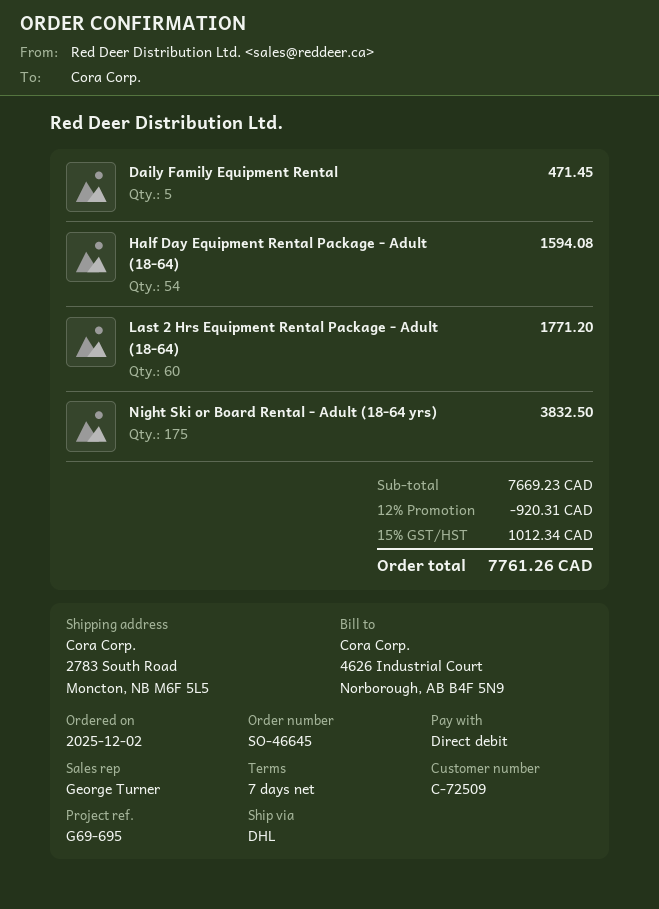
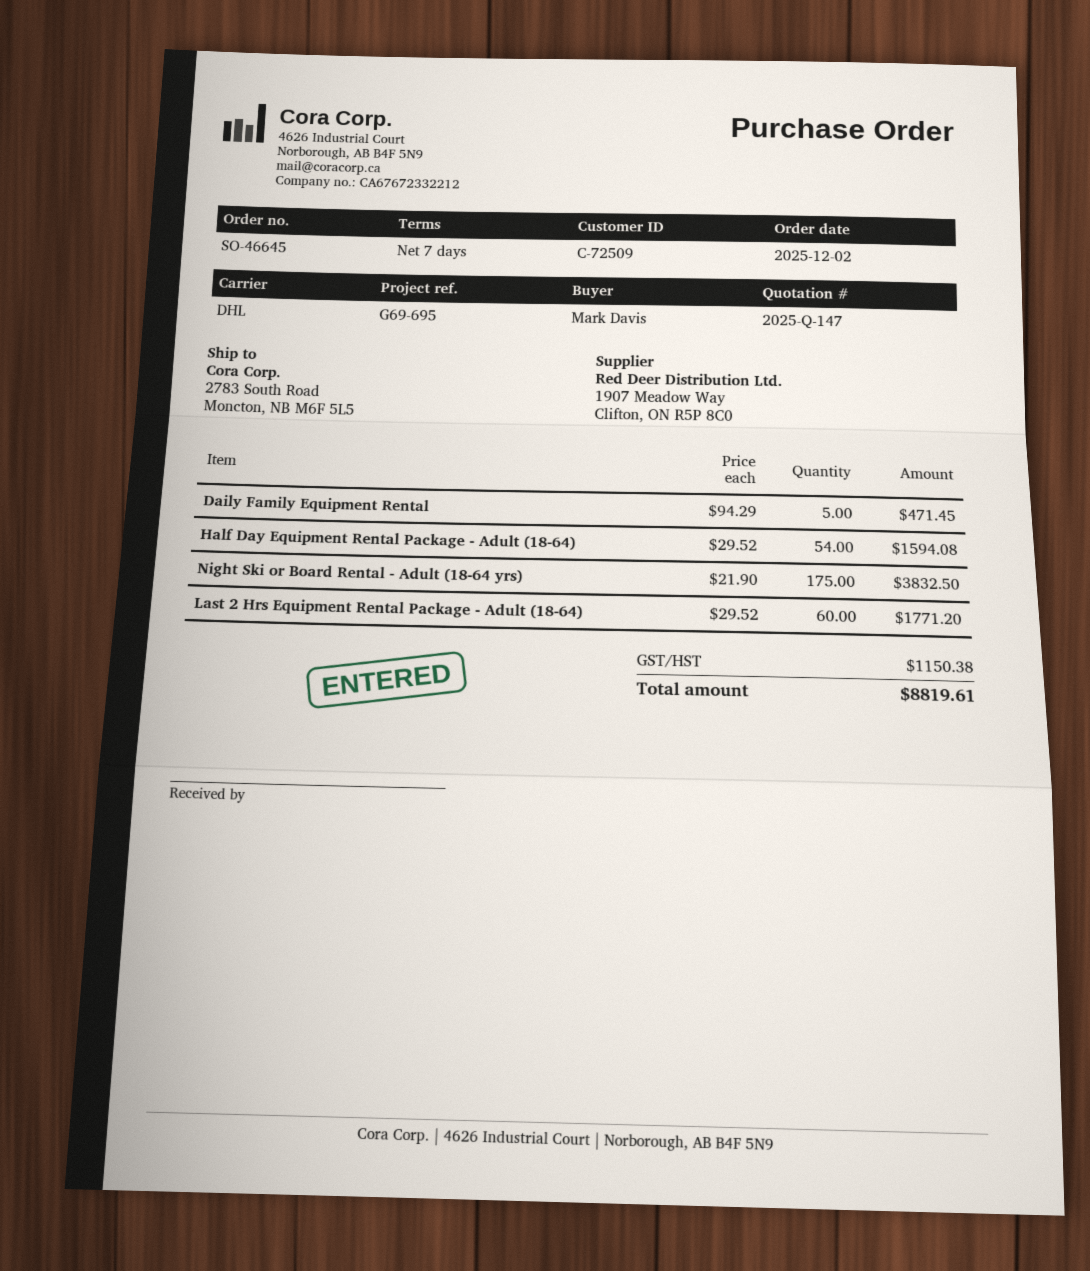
discount: 12% = 920.31 -> none
tax: 1012.34 -> 1150.38
total: 7761.26 -> 8819.61

